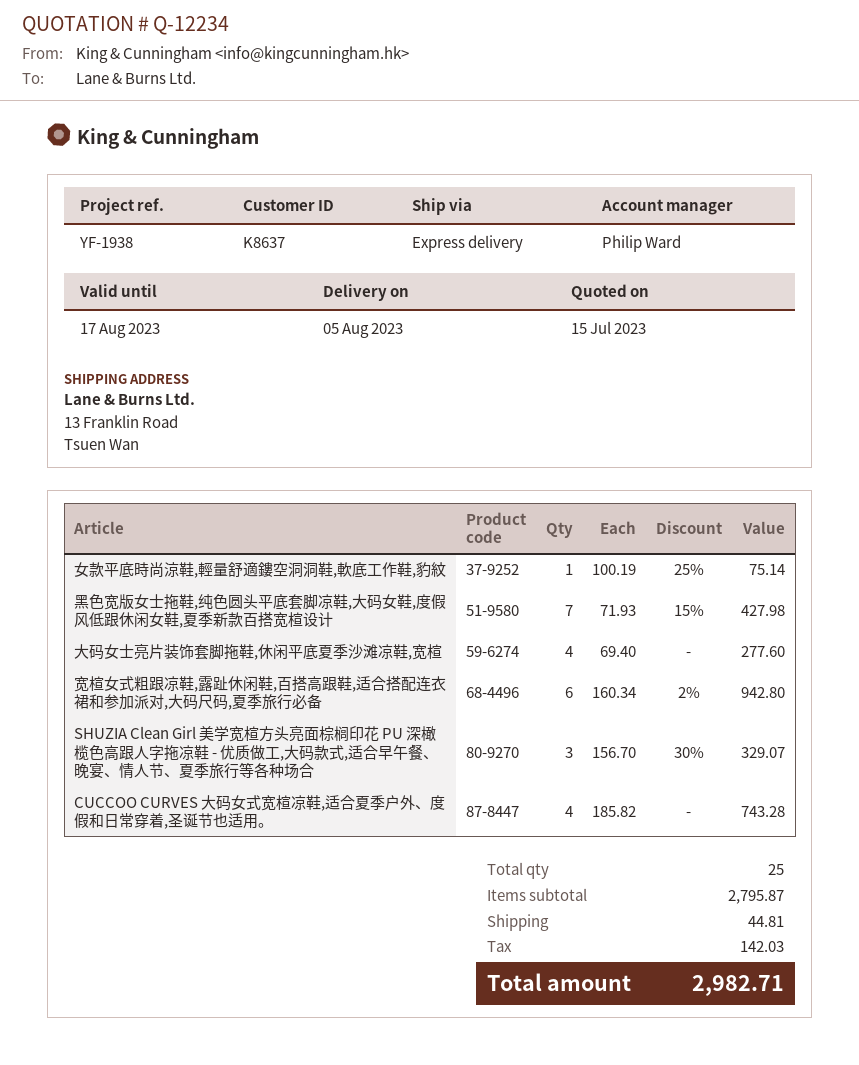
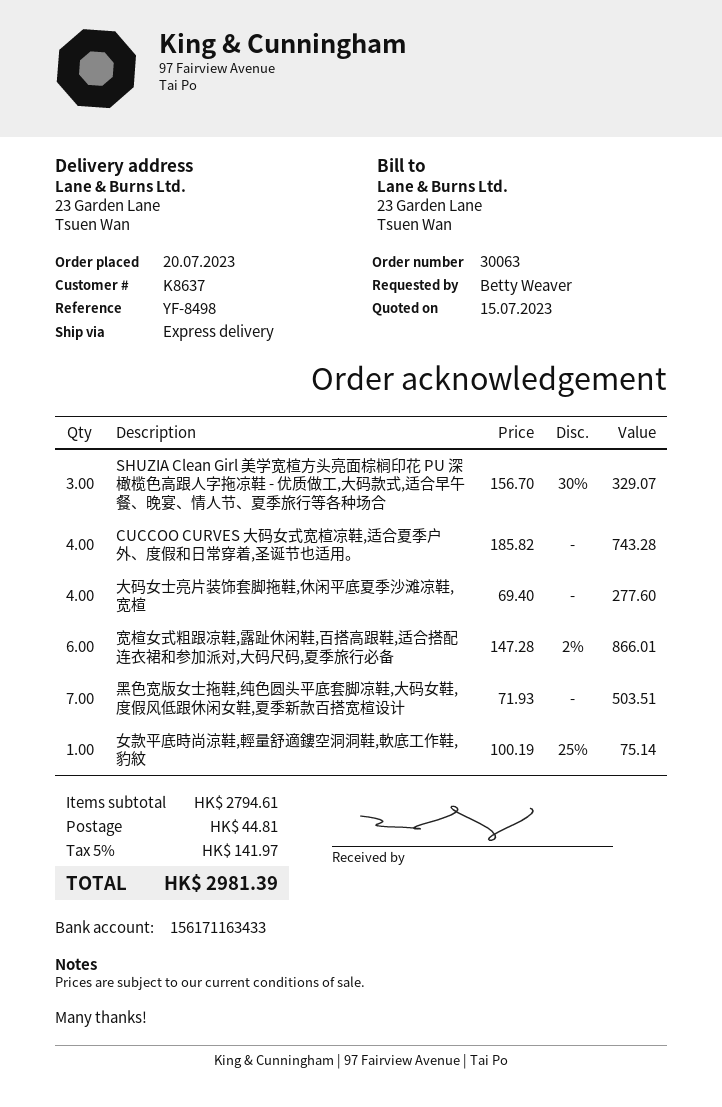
reference: YF-1938 -> YF-8498
ship to: 13 Franklin Road, Tsuen Wan -> 23 Garden Lane, Tsuen Wan
黑色宽版女士拖鞋,纯色圆头平底套脚凉鞋,大码女鞋,度假风低跟休闲女鞋,夏季新款百搭宽楦设计: 7 x 71.93 - 15% = 427.98 -> 7 x 71.93 = 503.51
宽楦女式粗跟凉鞋,露趾休闲鞋,百搭高跟鞋,适合搭配连衣裙和参加派对,大码尺码,夏季旅行必备: 6 x 160.34 - 2% = 942.80 -> 6 x 147.28 - 2% = 866.01
subtotal: 2795.87 -> 2794.61
tax: 142.03 -> 141.97
total: 2982.71 -> 2981.39

